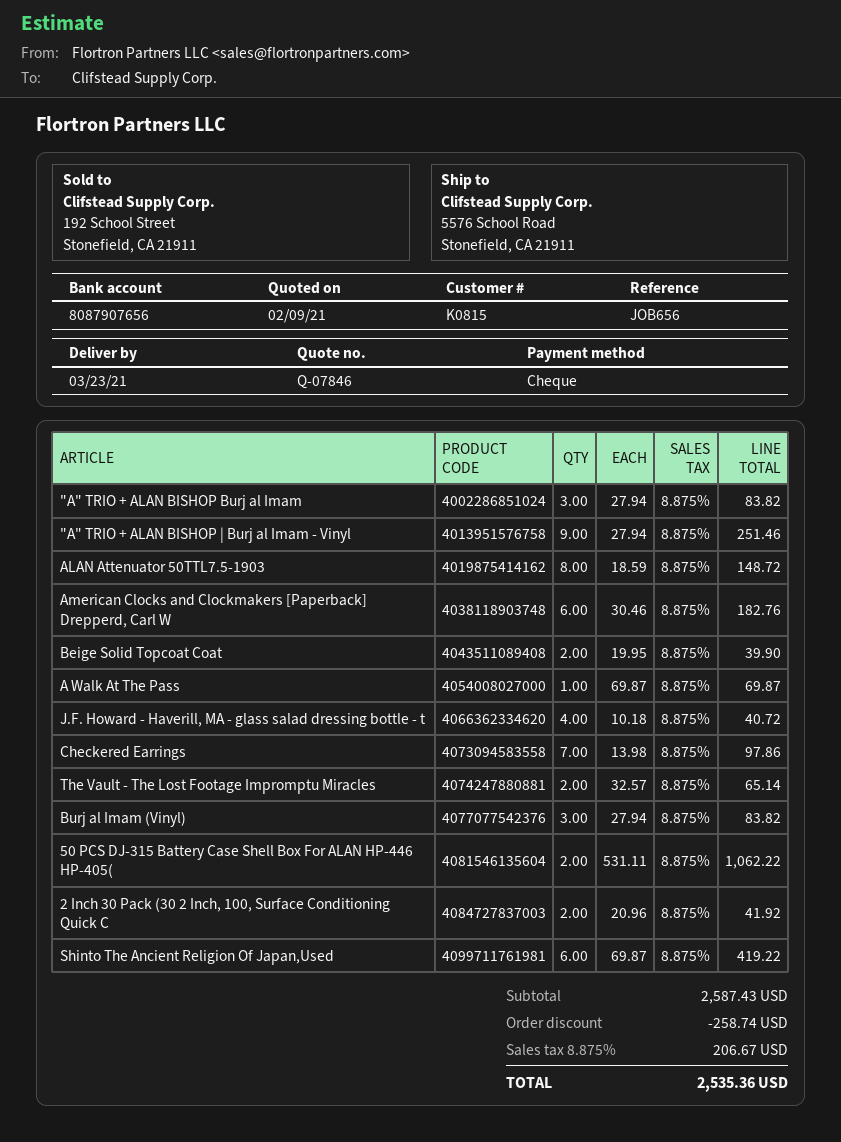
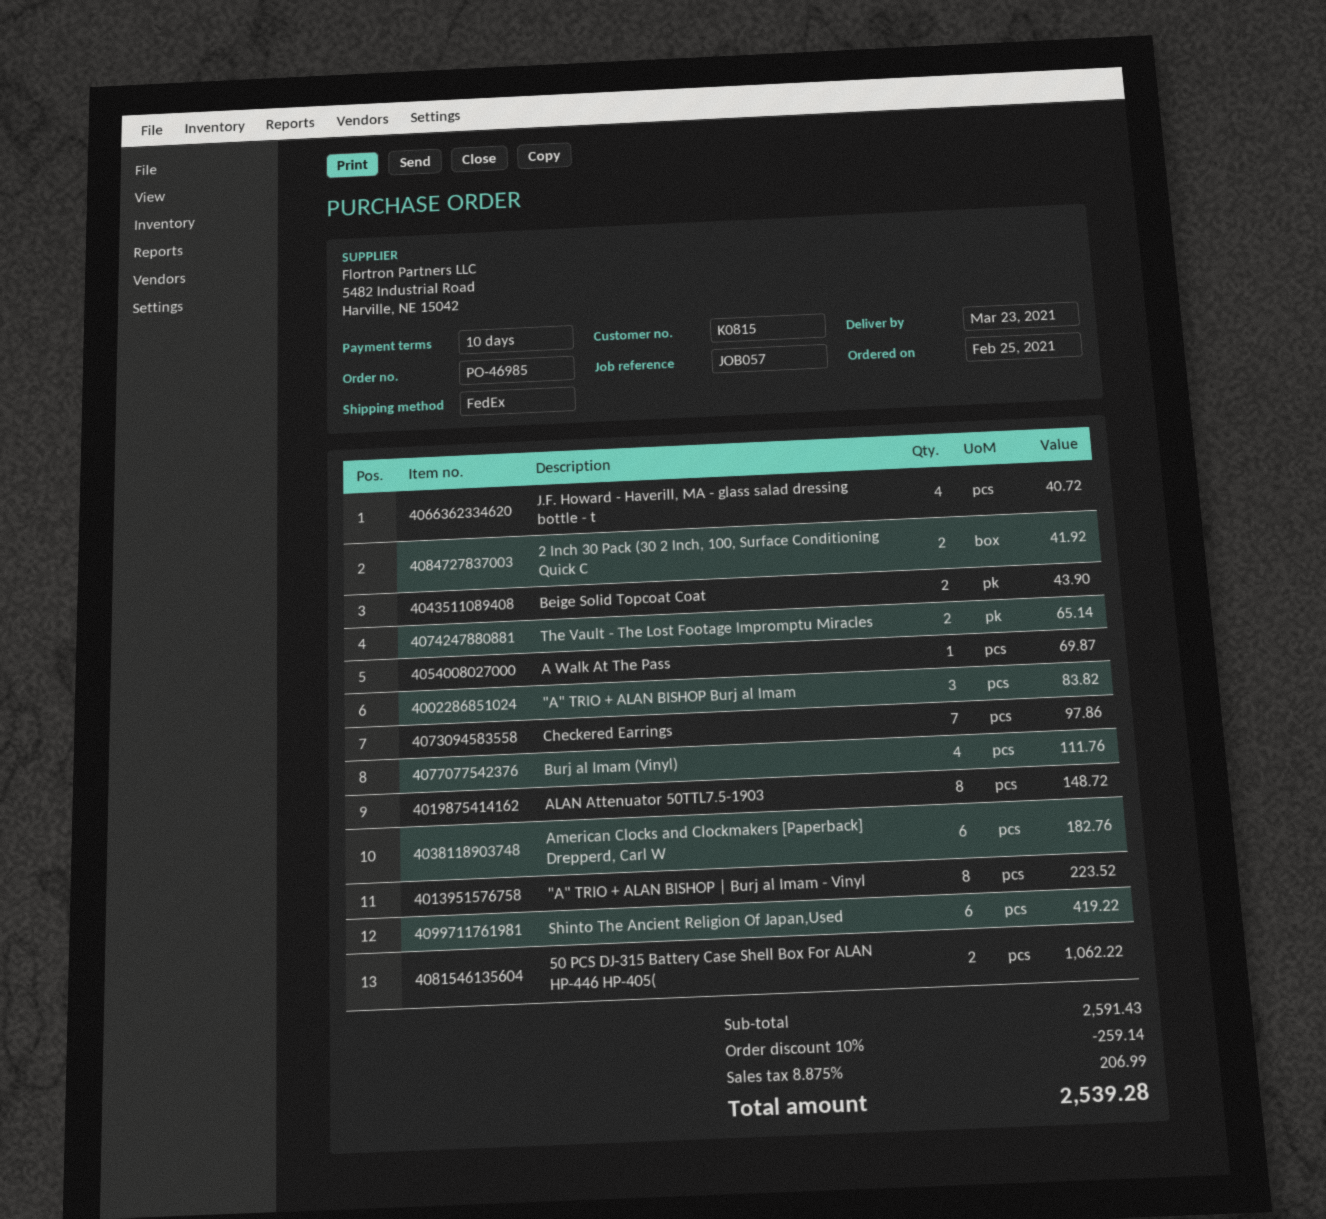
reference: JOB656 -> JOB057
"A" TRIO + ALAN BISHOP | Burj al Imam - Vinyl: 9 for 251.46 -> 8 for 223.52
Beige Solid Topcoat Coat: 2 for 39.90 -> 2 for 43.90
Burj al Imam (Vinyl): 3 for 83.82 -> 4 for 111.76
subtotal: 2587.43 -> 2591.43
discount: 258.74 -> 259.14
tax: 8.875% = 206.67 -> 8.875% = 206.99
total: 2535.36 -> 2539.28

